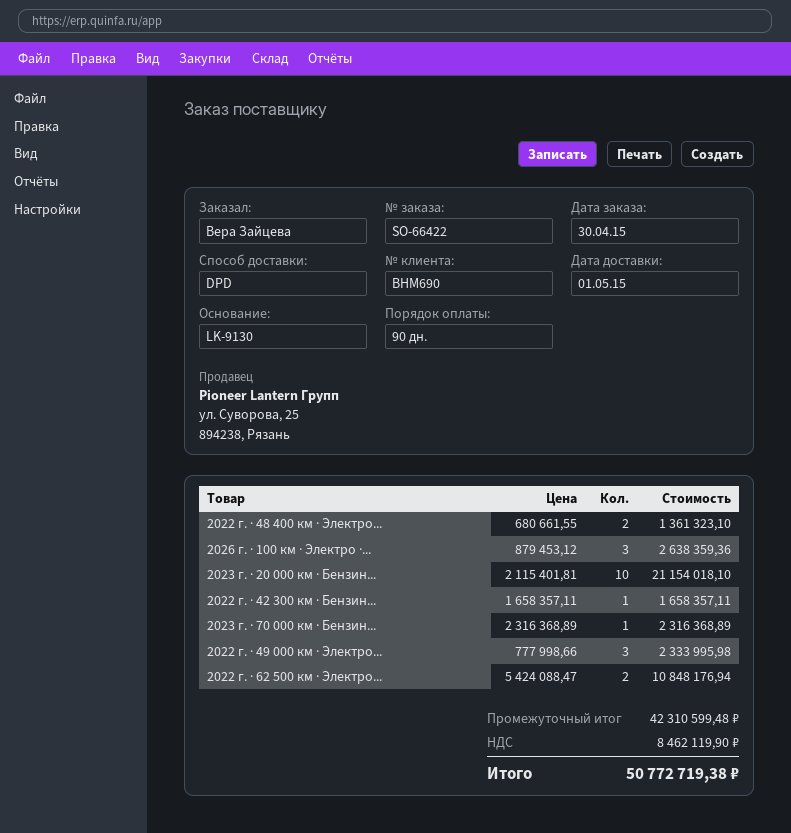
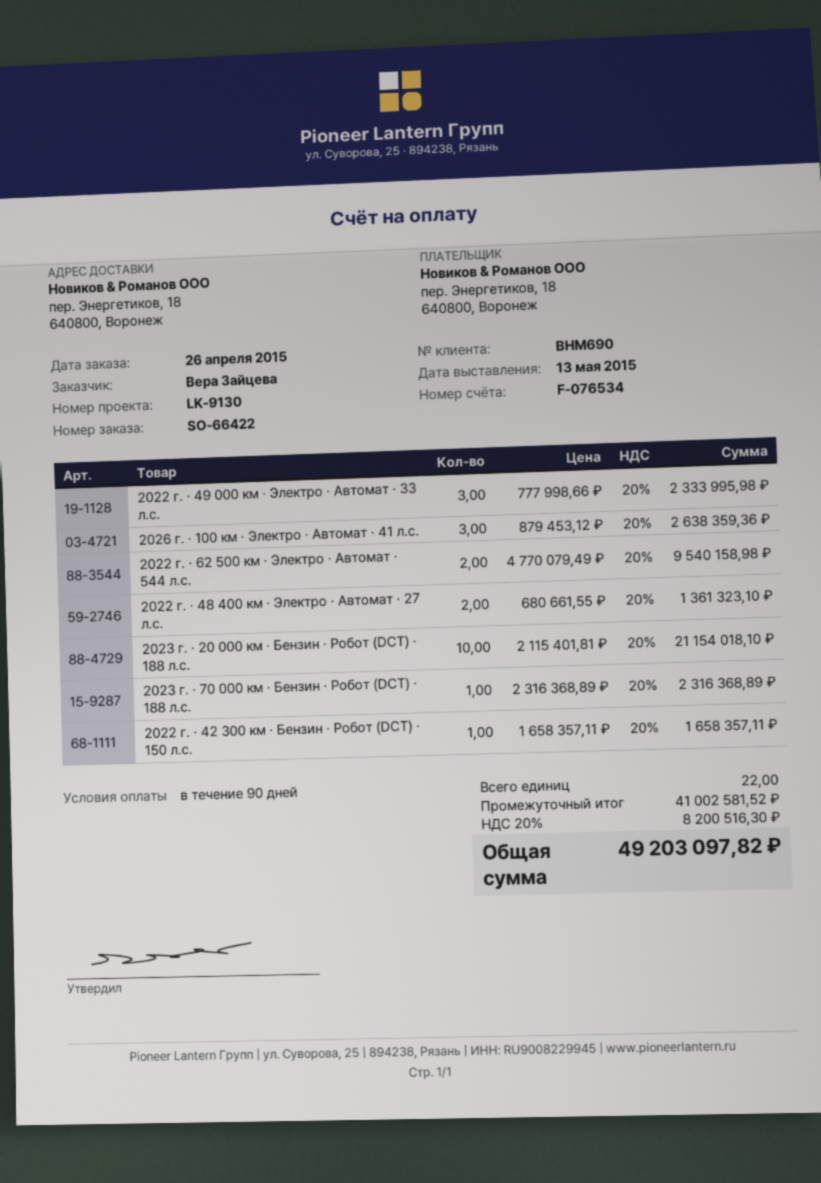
order date: 2015-04-30 -> 2015-04-26
2022 г. · 62 500 км · Электро...: 2 x 5424088.47 = 10848176.94 -> 2 x 4770079.49 = 9540158.98
subtotal: 42310599.48 -> 41002581.52
tax: 8462119.90 -> 8200516.30
total: 50772719.38 -> 49203097.82

